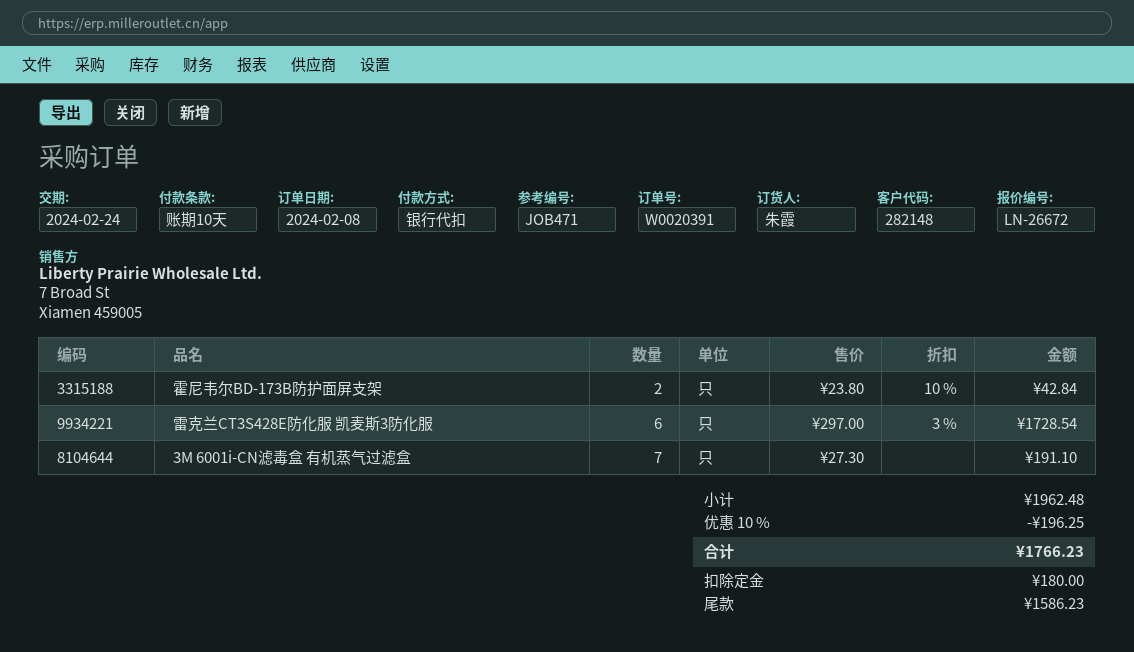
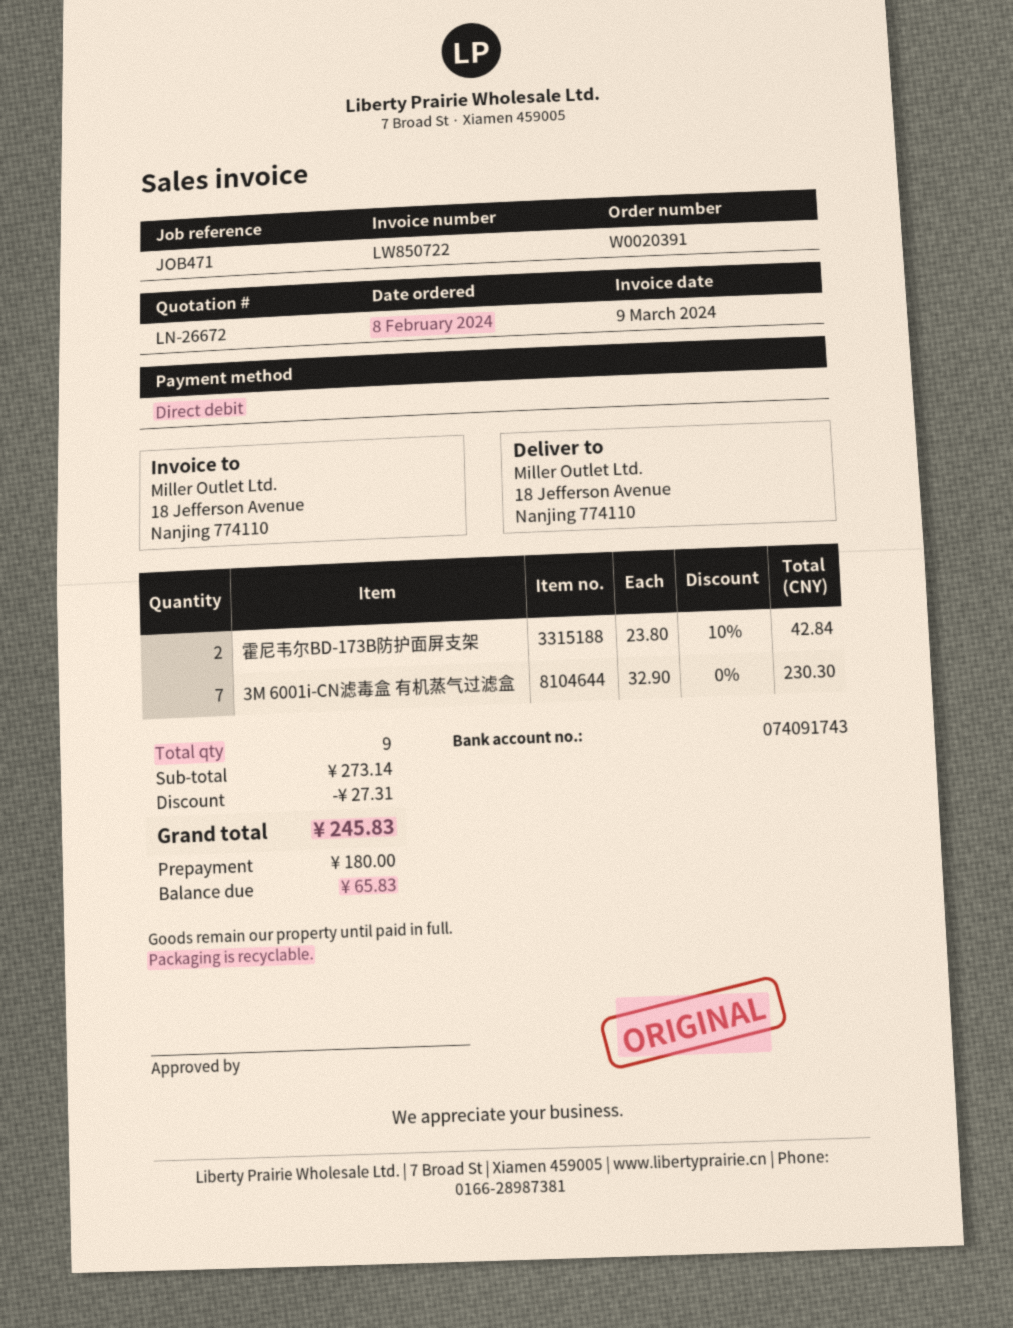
雷克兰CT3S428E防化服 凯麦斯3防化服: 6 x 297.00 - 3% = 1728.54 -> none
3M 6001i-CN滤毒盒 有机蒸气过滤盒: 7 x 27.30 = 191.10 -> 7 x 32.90 = 230.30
subtotal: 1962.48 -> 273.14
discount: 196.25 -> 27.31
total: 1766.23 -> 245.83
balance: 1586.23 -> 65.83

